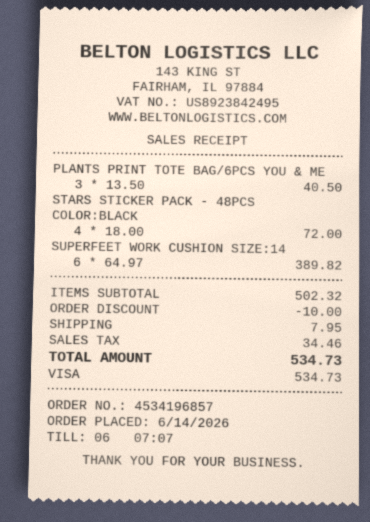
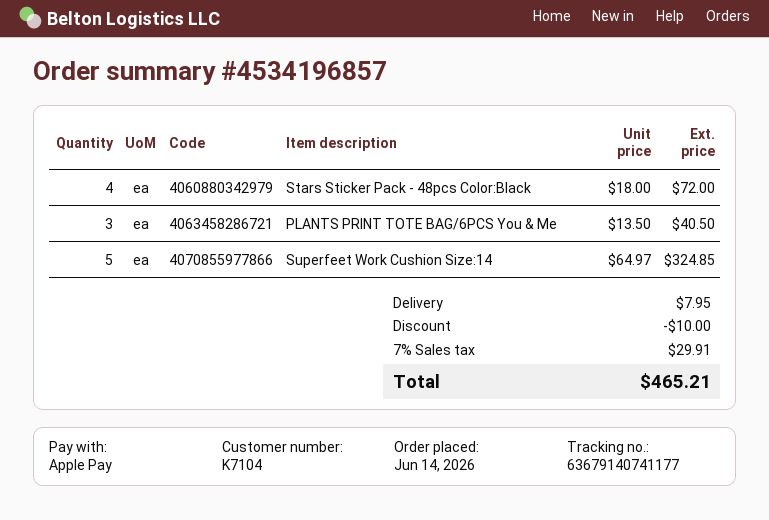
payment method: Visa -> Apple Pay
SUPERFEET WORK CUSHION SIZE:14: 6 x 64.97 = 389.82 -> 5 x 64.97 = 324.85
tax: 34.46 -> 29.91
total: 534.73 -> 465.21

